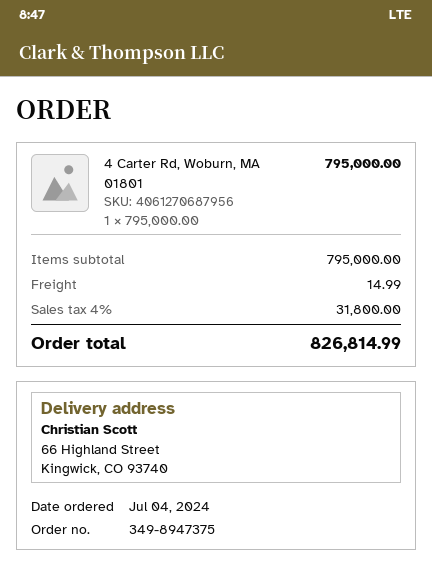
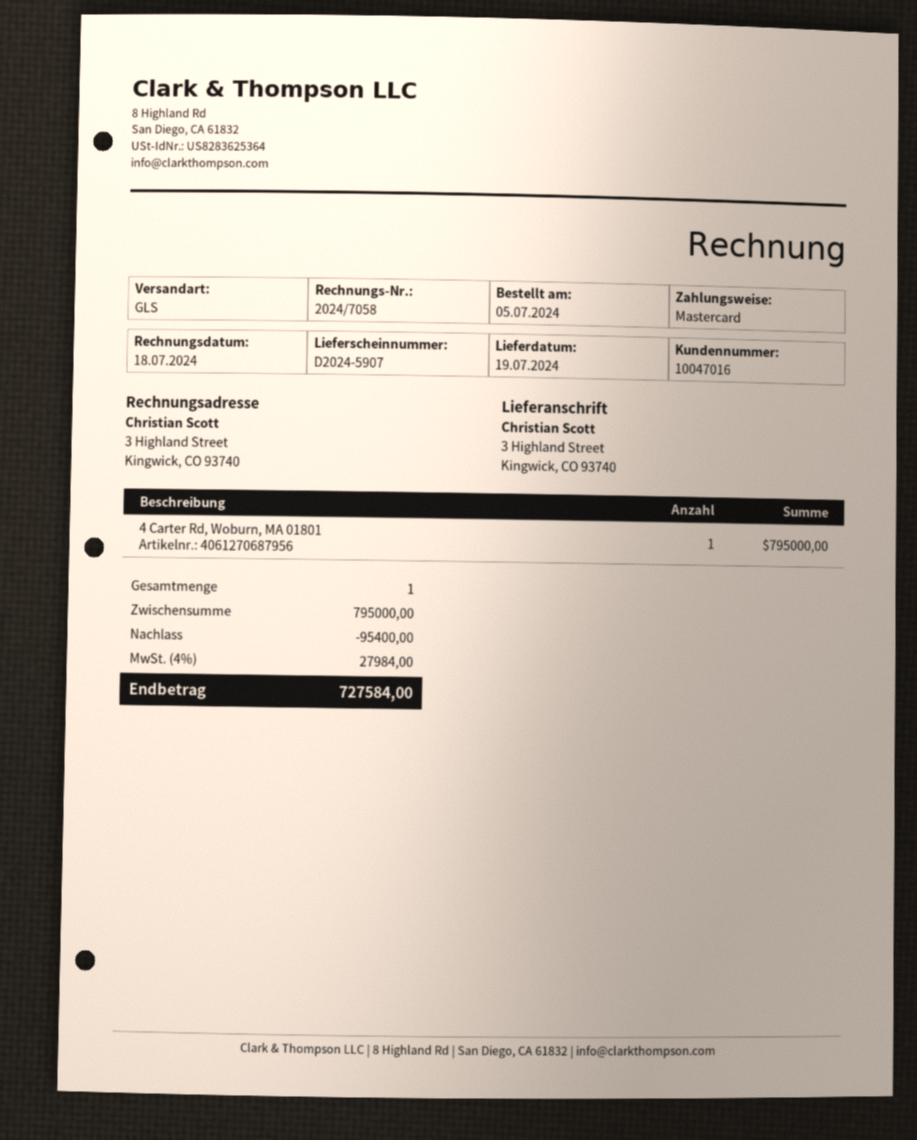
order date: 2024-07-04 -> 2024-07-05
ship to: 66 Highland Street, Kingwick, CO 93740 -> 3 Highland Street, Kingwick, CO 93740
discount: none -> 95400.00
shipping: 14.99 -> none
tax: 4% = 31800.00 -> 4% = 27984.00
total: 826814.99 -> 727584.00

